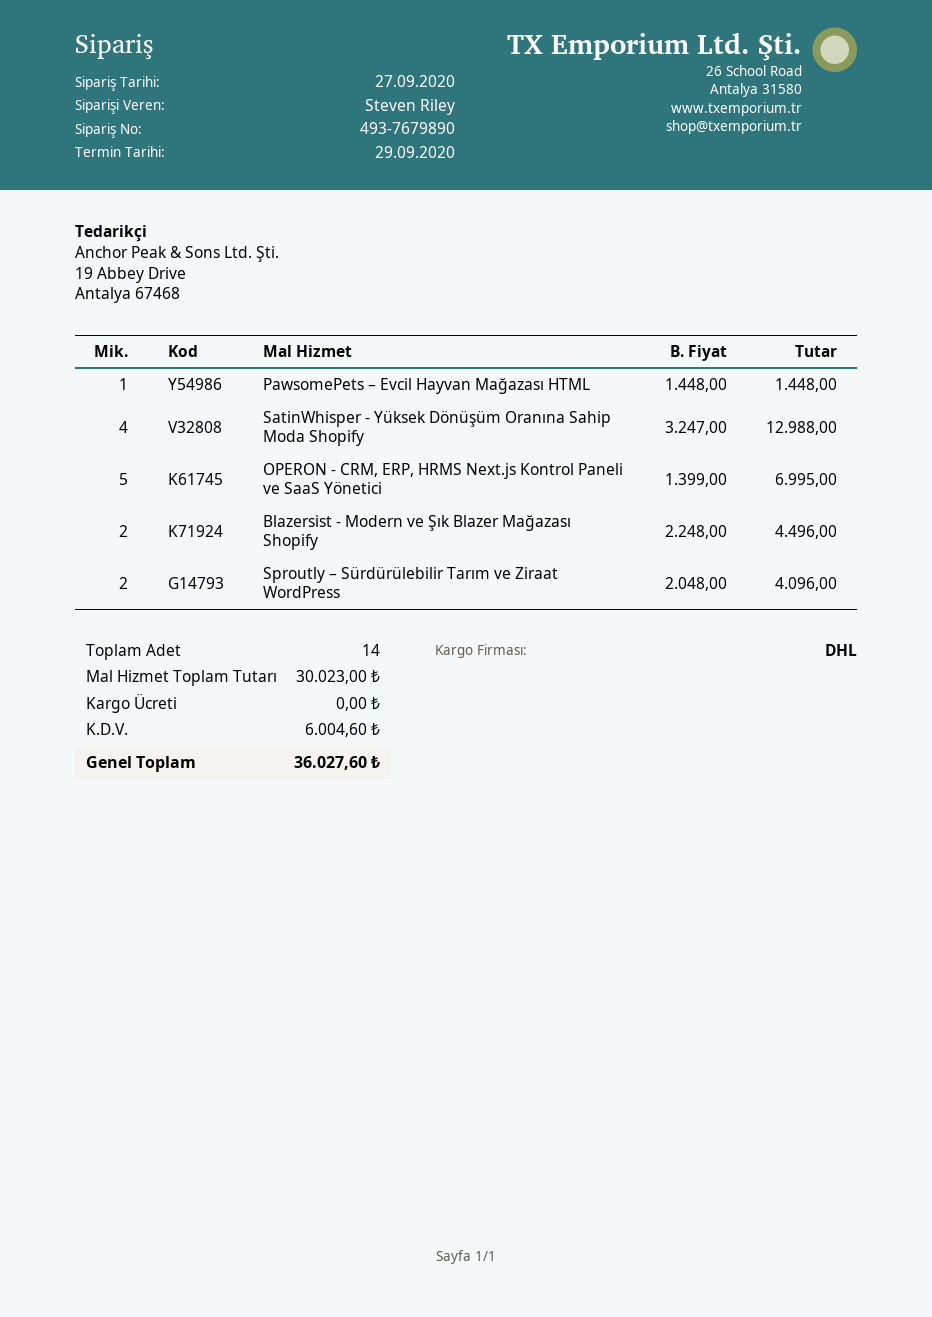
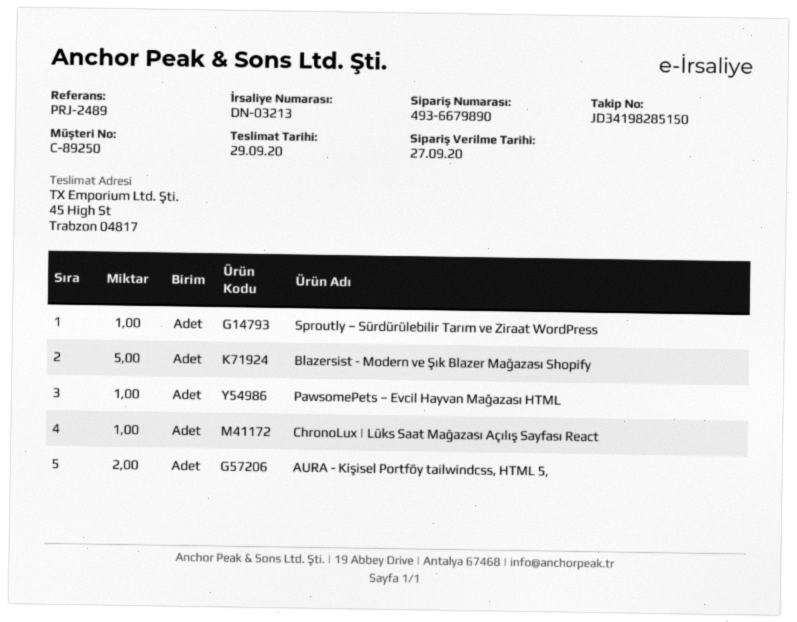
order number: 493-7679890 -> 493-6679890
SatinWhisper - Yüksek Dönüşüm Oranına Sahip Moda Shopify: 4 -> none
OPERON - CRM, ERP, HRMS Next.js Kontrol Paneli ve SaaS Yönetici: 5 -> none
Blazersist - Modern ve Şık Blazer Mağazası Shopify: 2 -> 5
Sproutly – Sürdürülebilir Tarım ve Ziraat WordPress: 2 -> 1
ChronoLux | Lüks Saat Mağazası Açılış Sayfası React: none -> 1
AURA - Kişisel Portföy tailwindcss, HTML 5,: none -> 2

